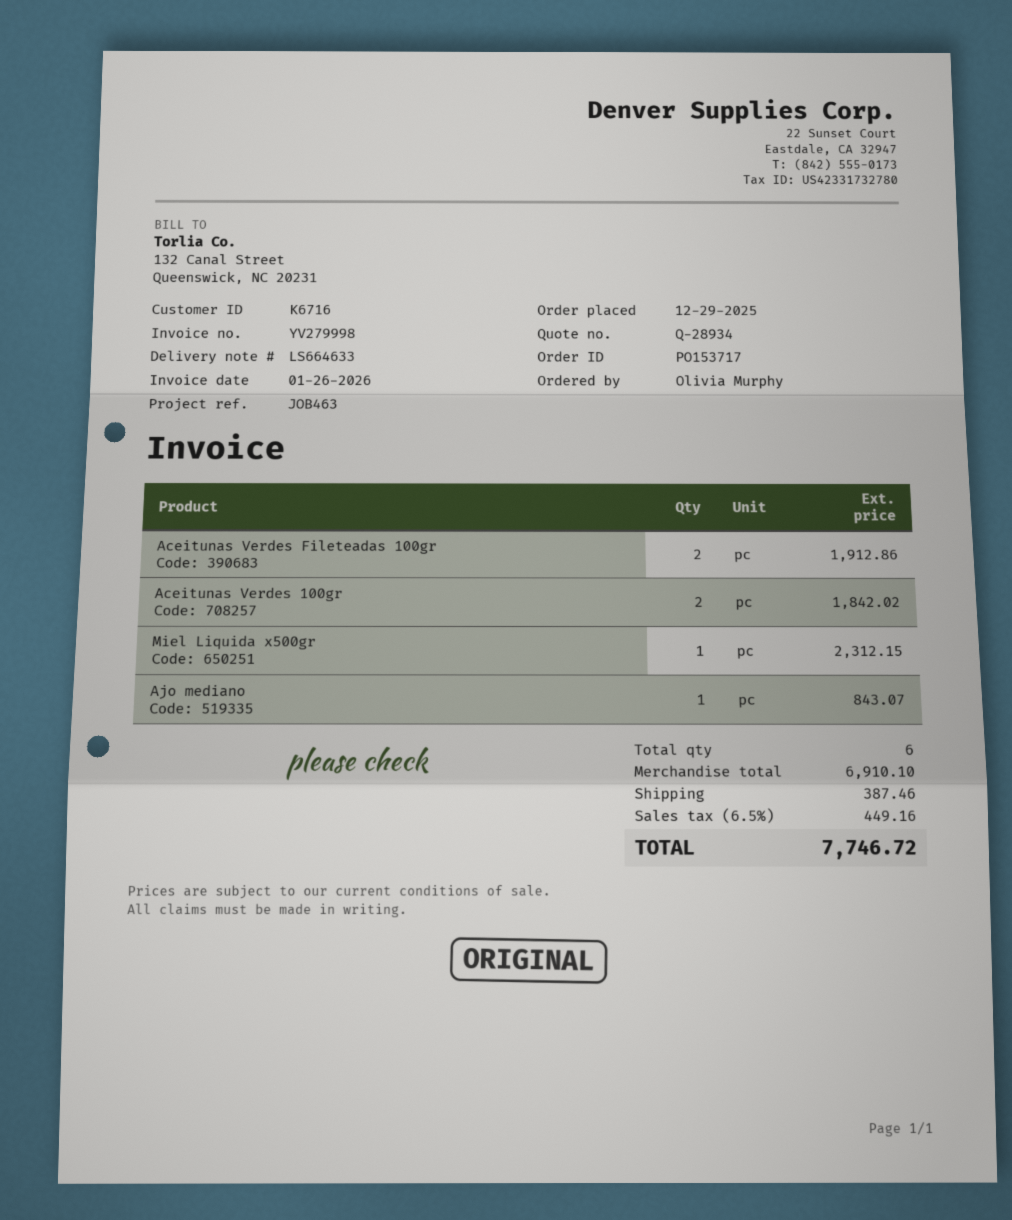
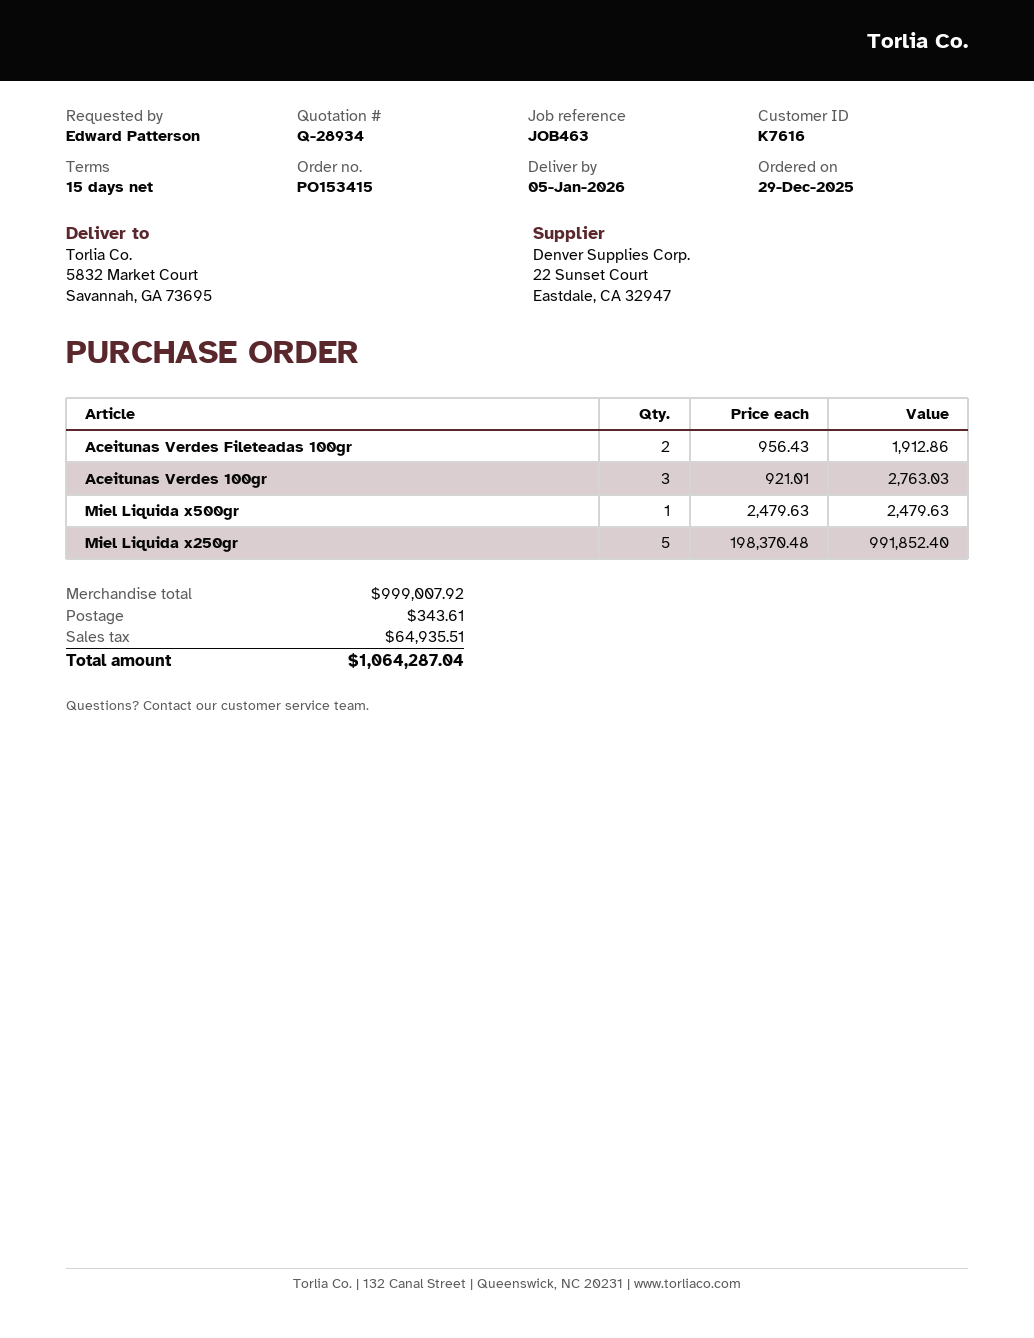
order number: PO153717 -> PO153415
customer number: K6716 -> K7616
ordered by: Olivia Murphy -> Edward Patterson
Aceitunas Verdes 100gr: 2 for 1842.02 -> 3 for 2763.03
Miel Liquida x500gr: 1 for 2312.15 -> 1 for 2479.63
Ajo mediano: 1 for 843.07 -> none
Miel Liquida x250gr: none -> 5 for 991852.40
subtotal: 6910.10 -> 999007.92
shipping: 387.46 -> 343.61
tax: 449.16 -> 64935.51
total: 7746.72 -> 1064287.04

